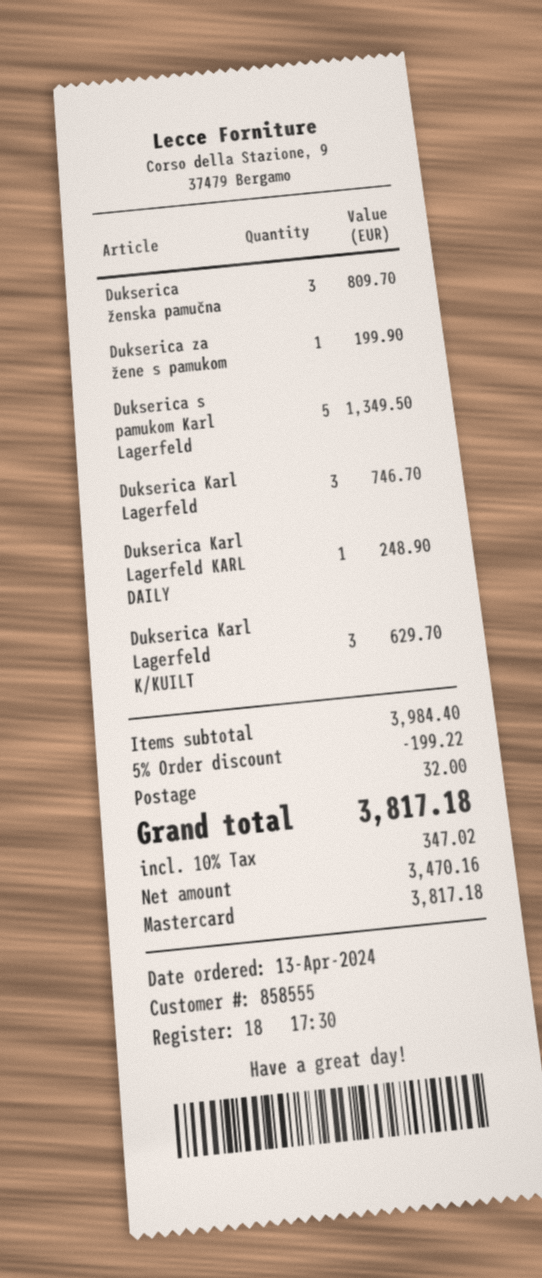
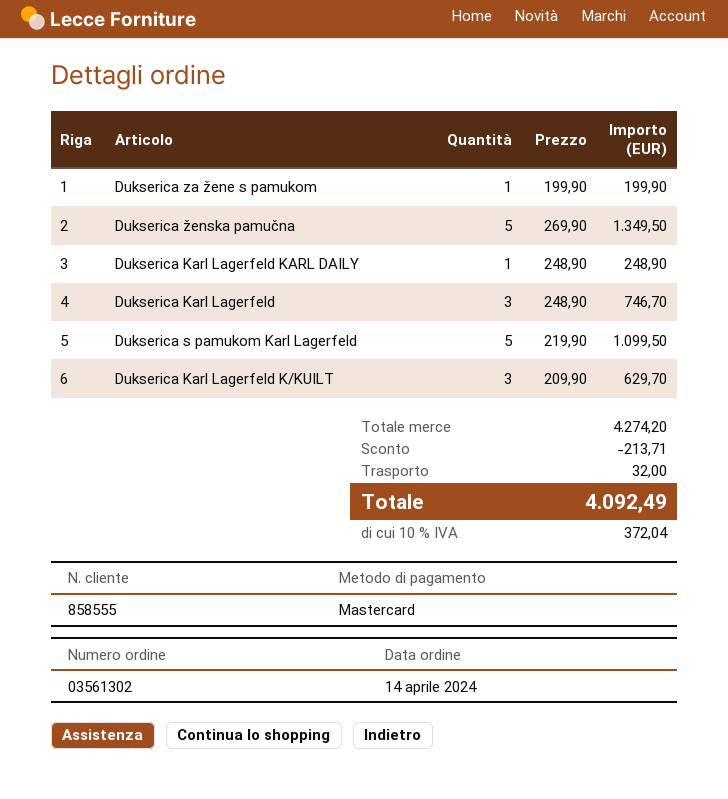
order date: 2024-04-13 -> 2024-04-14
Dukserica ženska pamučna: 3 for 809.70 -> 5 for 1349.50
Dukserica s pamukom Karl Lagerfeld: 5 for 1349.50 -> 5 for 1099.50
subtotal: 3984.40 -> 4274.20
discount: 199.22 -> 213.71
tax: 10% = 347.02 -> 10% = 372.04
total: 3817.18 -> 4092.49

